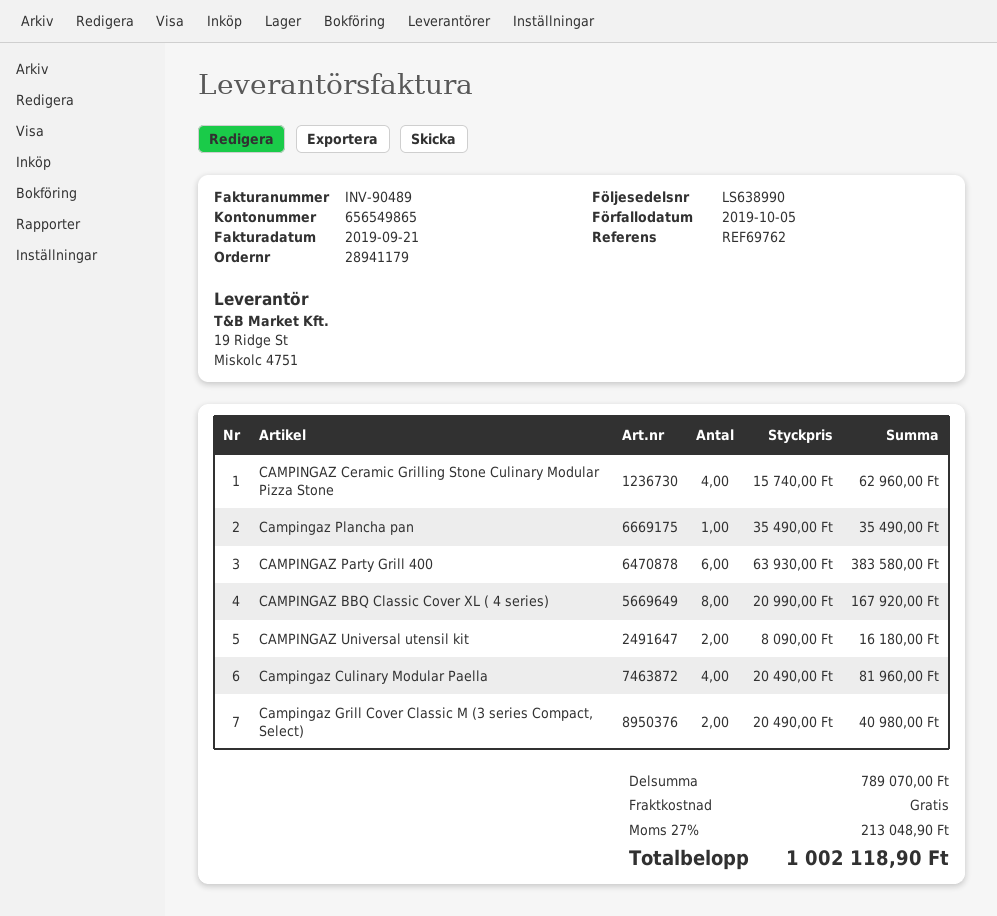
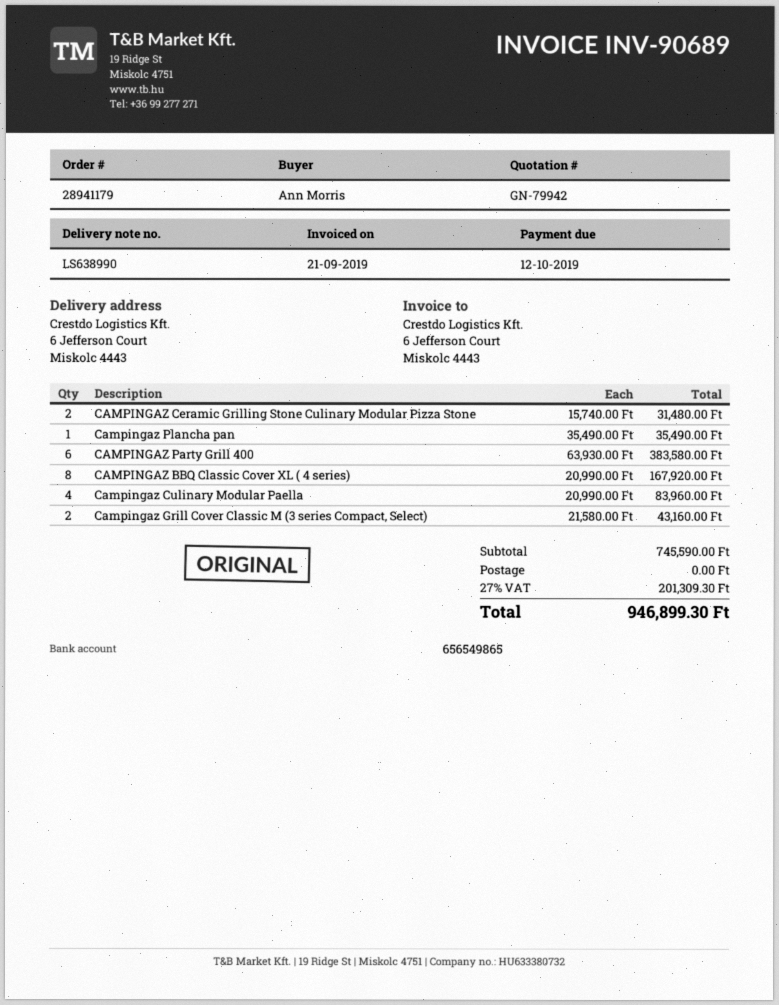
invoice number: INV-90489 -> INV-90689
due date: 2019-10-05 -> 2019-10-12
CAMPINGAZ Ceramic Grilling Stone Culinary Modular Pizza Stone: 4 x 15740.00 = 62960.00 -> 2 x 15740.00 = 31480.00
CAMPINGAZ Universal utensil kit: 2 x 8090.00 = 16180.00 -> none
Campingaz Culinary Modular Paella: 4 x 20490.00 = 81960.00 -> 4 x 20990.00 = 83960.00
Campingaz Grill Cover Classic M (3 series Compact, Select): 2 x 20490.00 = 40980.00 -> 2 x 21580.00 = 43160.00
subtotal: 789070.00 -> 745590.00
tax: 27% = 213048.90 -> 27% = 201309.30
total: 1002118.90 -> 946899.30

